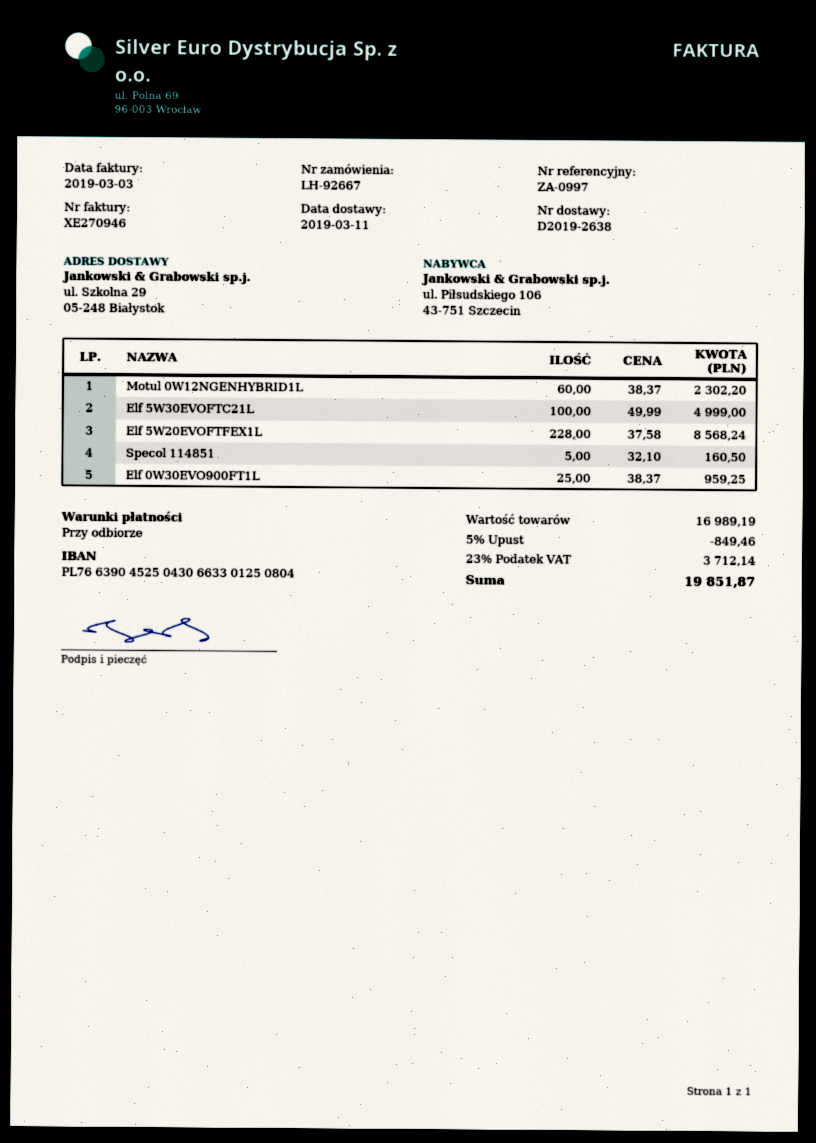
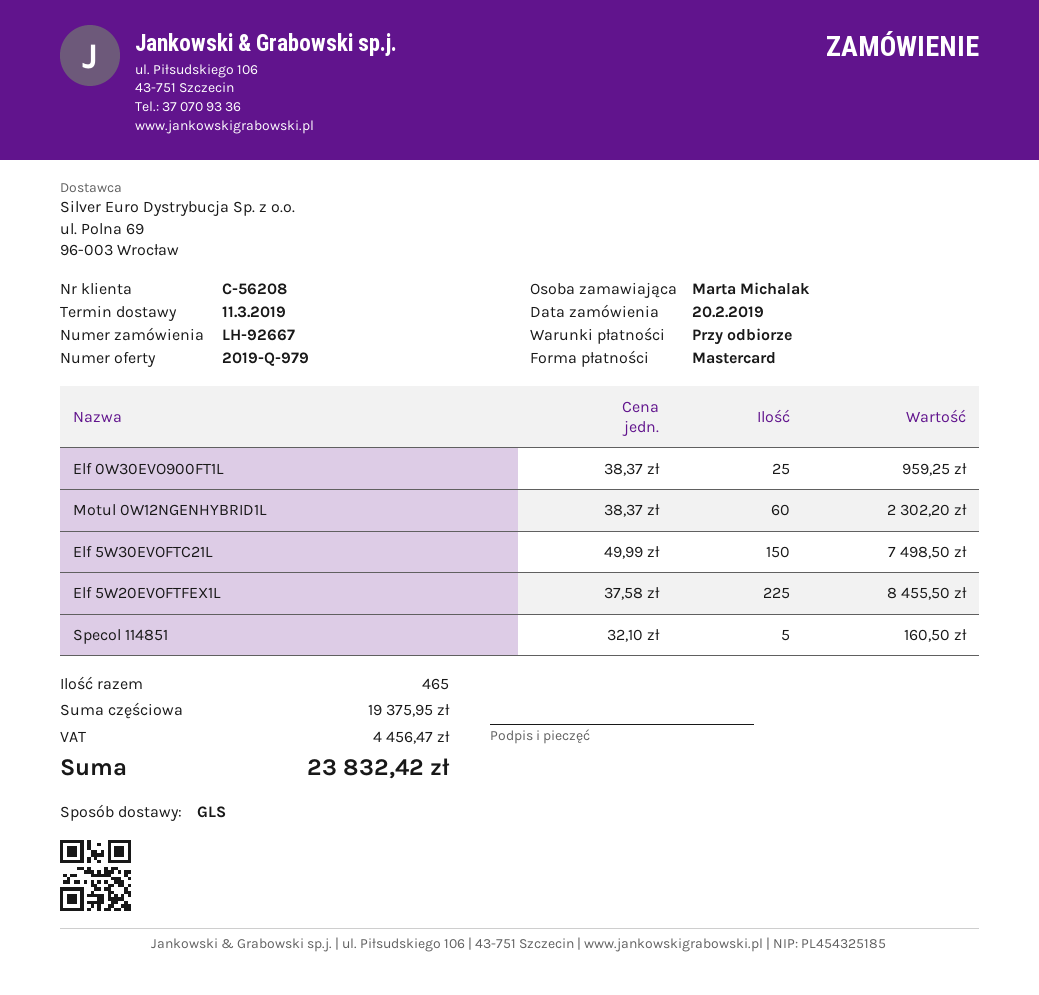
Elf 5W30EVOFTC21L: 100 x 49.99 = 4999.00 -> 150 x 49.99 = 7498.50
Elf 5W20EVOFTFEX1L: 228 x 37.58 = 8568.24 -> 225 x 37.58 = 8455.50
subtotal: 16989.19 -> 19375.95
discount: 5% = 849.46 -> none
tax: 3712.14 -> 4456.47
total: 19851.87 -> 23832.42

